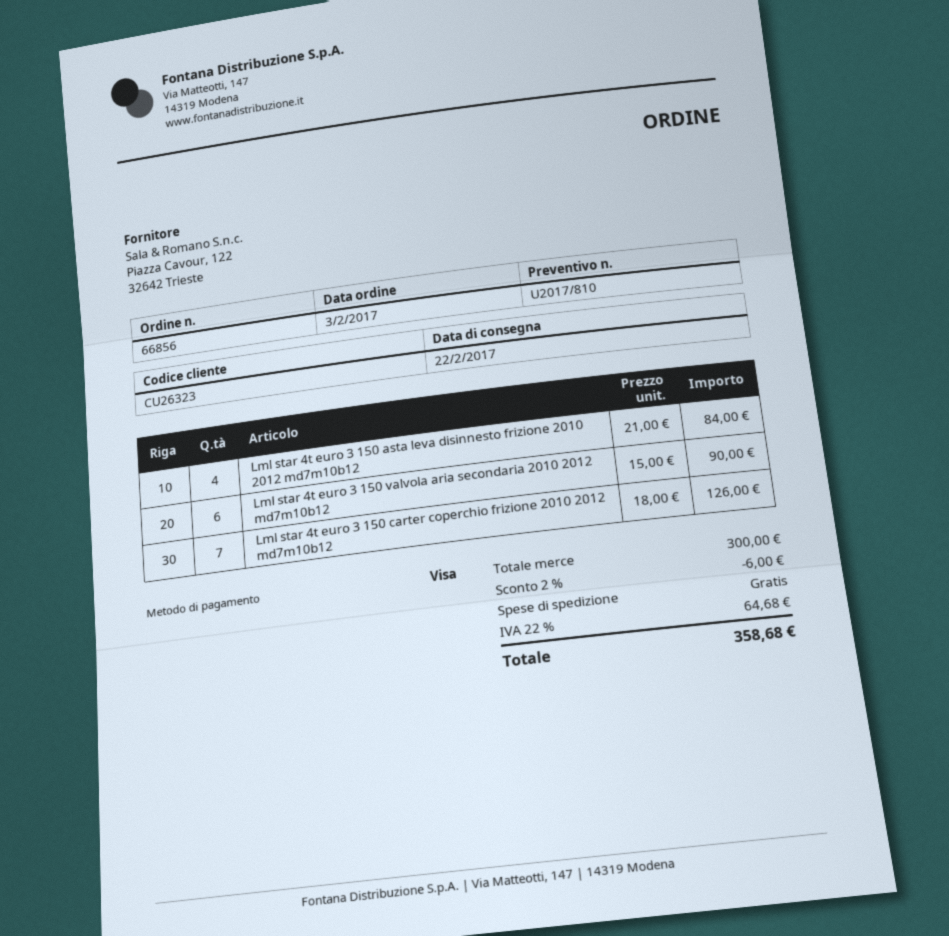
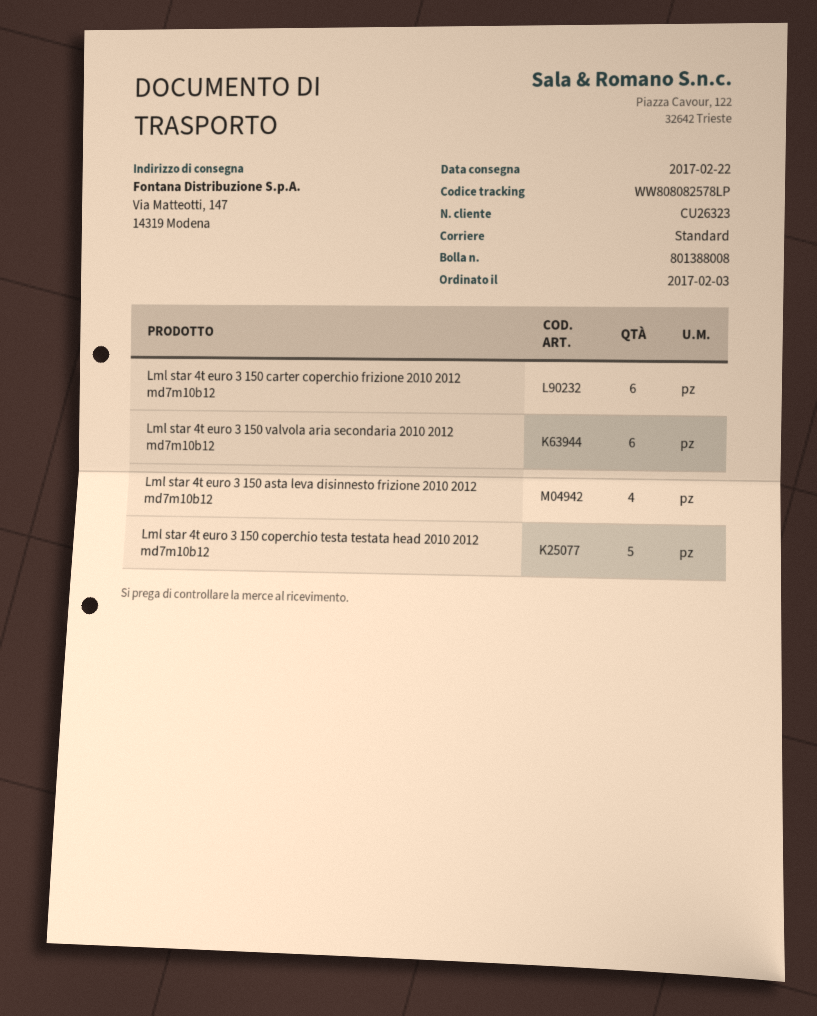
Lml star 4t euro 3 150 carter coperchio frizione 2010 2012 md7m10b12: 7 -> 6
Lml star 4t euro 3 150 coperchio testa testata head 2010 2012 md7m10b12: none -> 5

